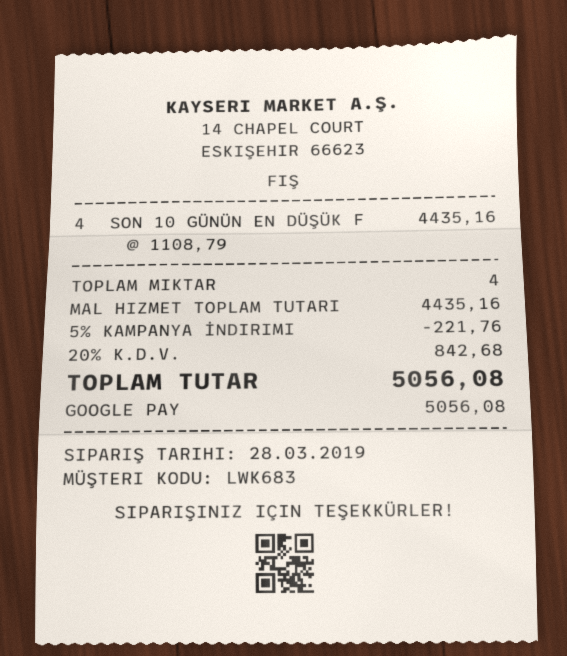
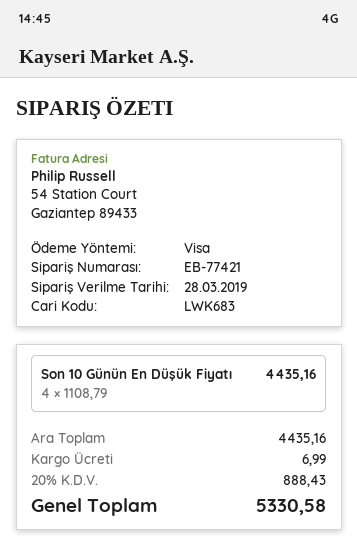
payment method: Google Pay -> Visa
discount: 5% = 221.76 -> none
shipping: none -> 6.99
tax: 20% = 842.68 -> 20% = 888.43
total: 5056.08 -> 5330.58

